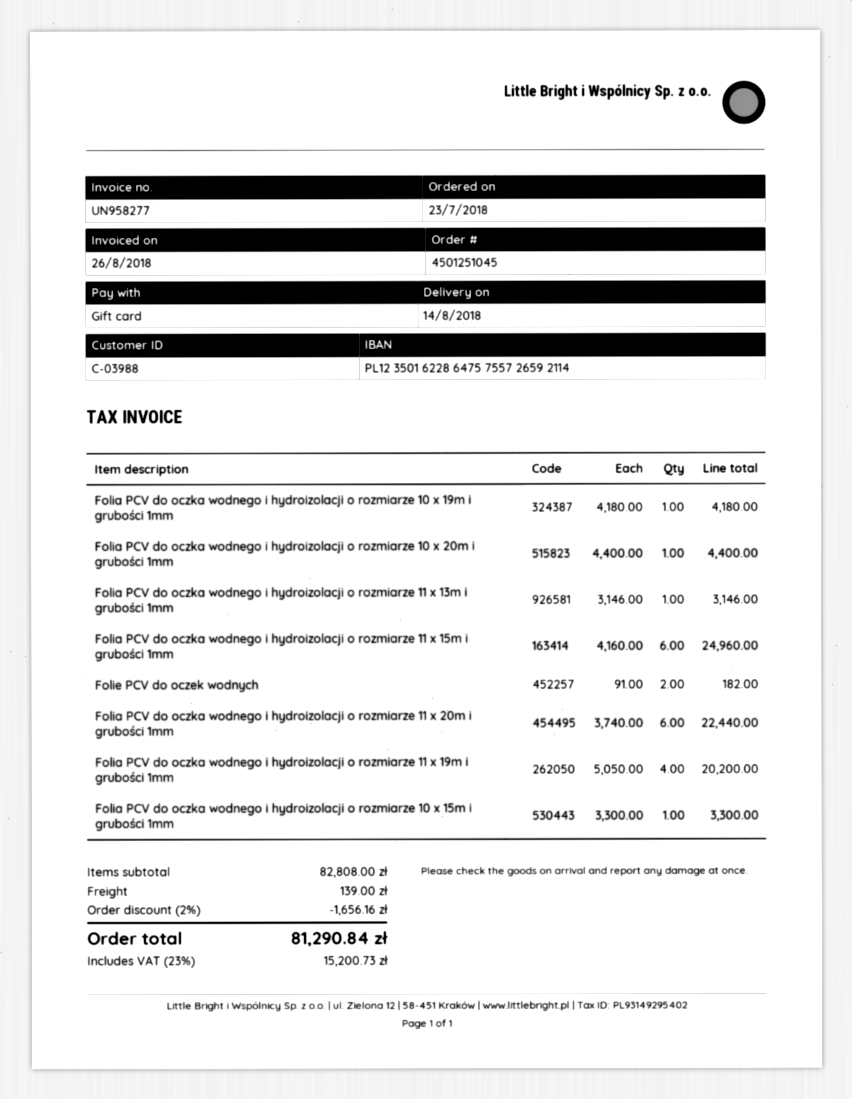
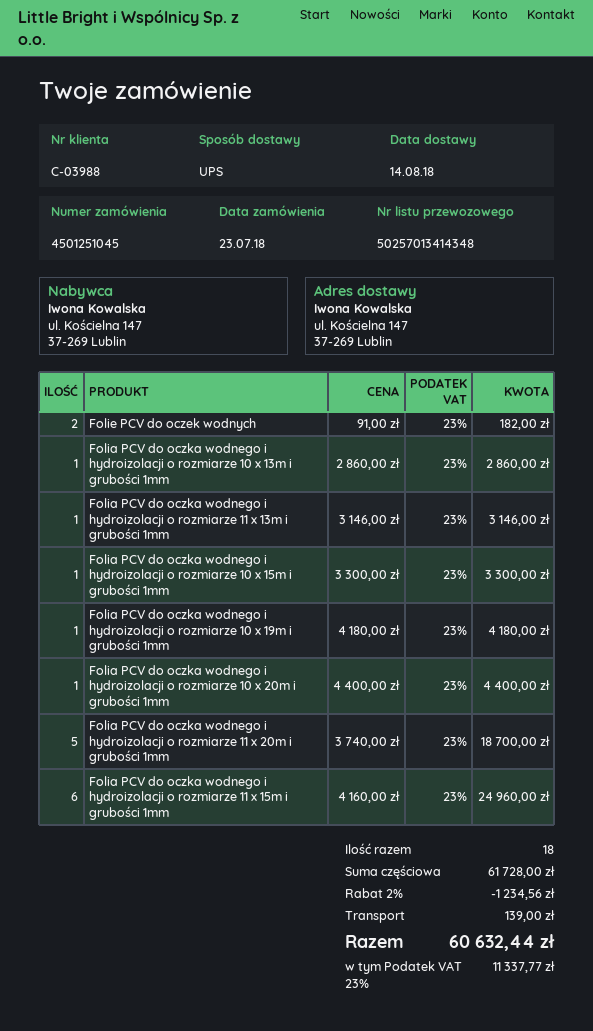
Folia PCV do oczka wodnego i hydroizolacji o rozmiarze 11 x 20m i grubości 1mm: 6 x 3740.00 = 22440.00 -> 5 x 3740.00 = 18700.00
Folia PCV do oczka wodnego i hydroizolacji o rozmiarze 11 x 19m i grubości 1mm: 4 x 5050.00 = 20200.00 -> none
Folia PCV do oczka wodnego i hydroizolacji o rozmiarze 10 x 13m i grubości 1mm: none -> 1 x 2860.00 = 2860.00
subtotal: 82808.00 -> 61728.00
discount: 2% = 1656.16 -> 2% = 1234.56
tax: 23% = 15200.73 -> 23% = 11337.77
total: 81290.84 -> 60632.44

